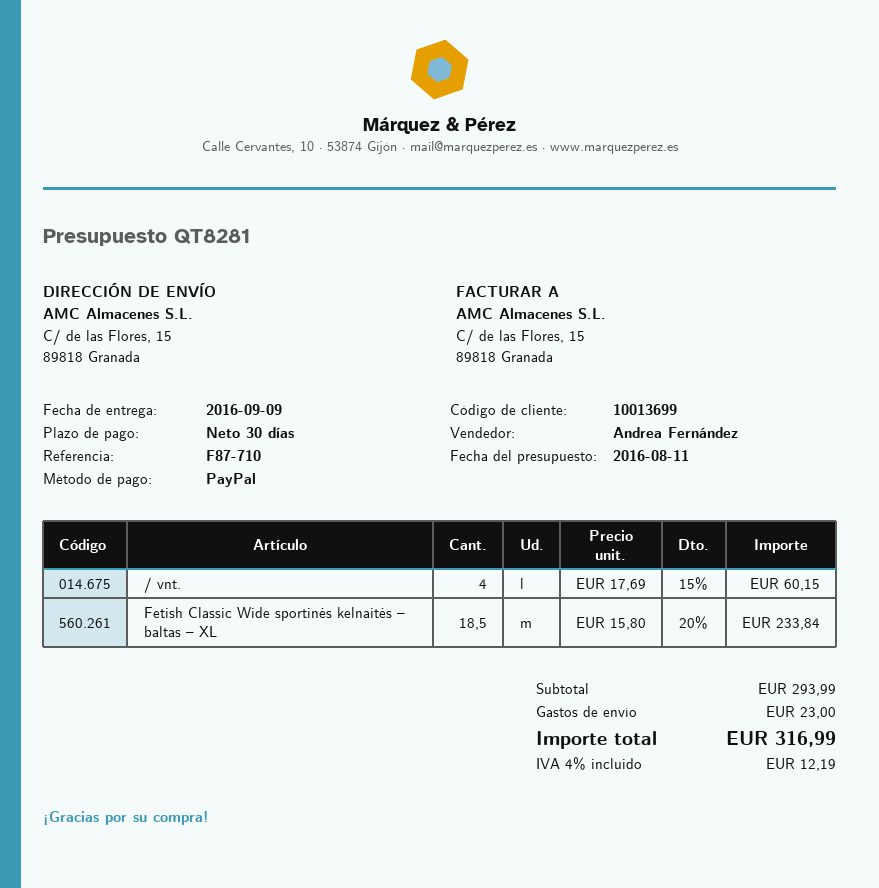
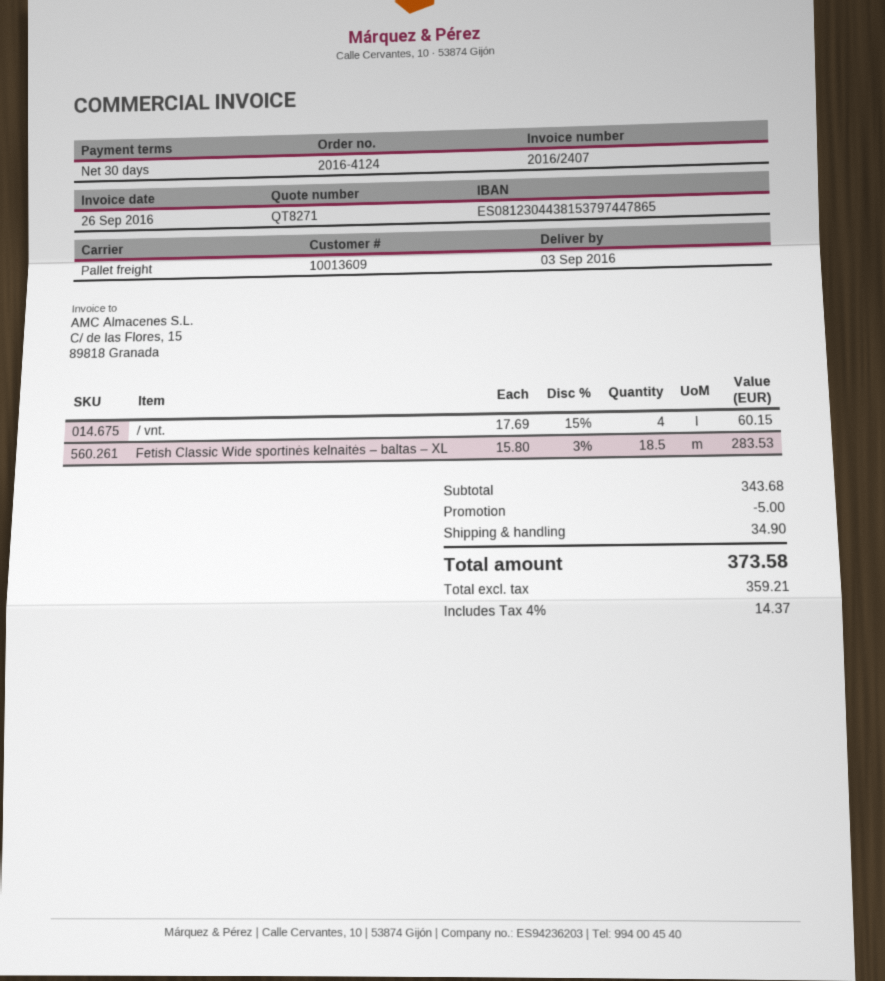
quote number: QT8281 -> QT8271
delivery date: 2016-09-09 -> 2016-09-03
customer number: 10013699 -> 10013609
Fetish Classic Wide sportinės kelnaitės – baltas – XL: 18.5 x 15.80 - 20% = 233.84 -> 18.5 x 15.80 - 3% = 283.53
subtotal: 293.99 -> 343.68
discount: none -> 5.00
shipping: 23.00 -> 34.90
tax: 4% = 12.19 -> 4% = 14.37
total: 316.99 -> 373.58

